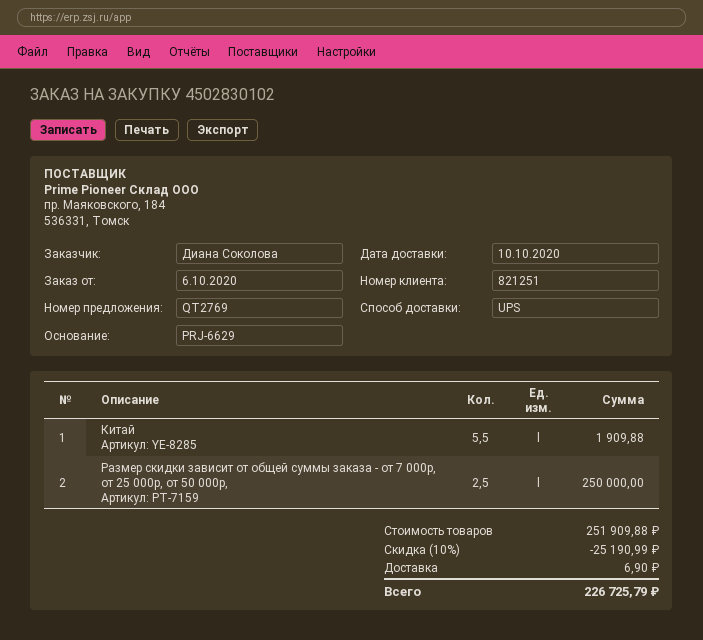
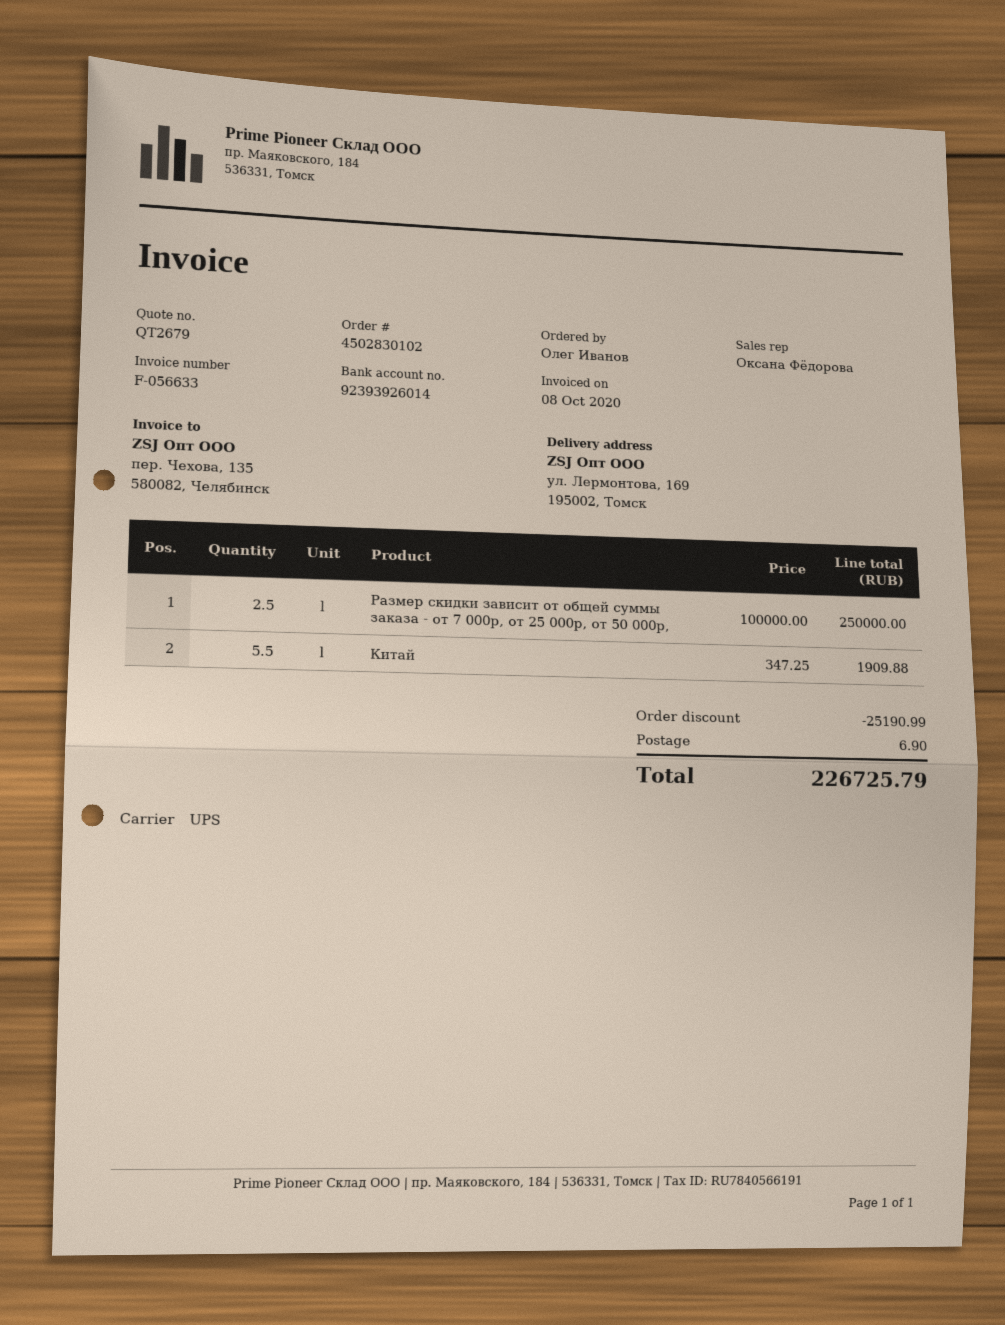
quote number: QT2769 -> QT2679
ordered by: Диана Соколова -> Олег Иванов

